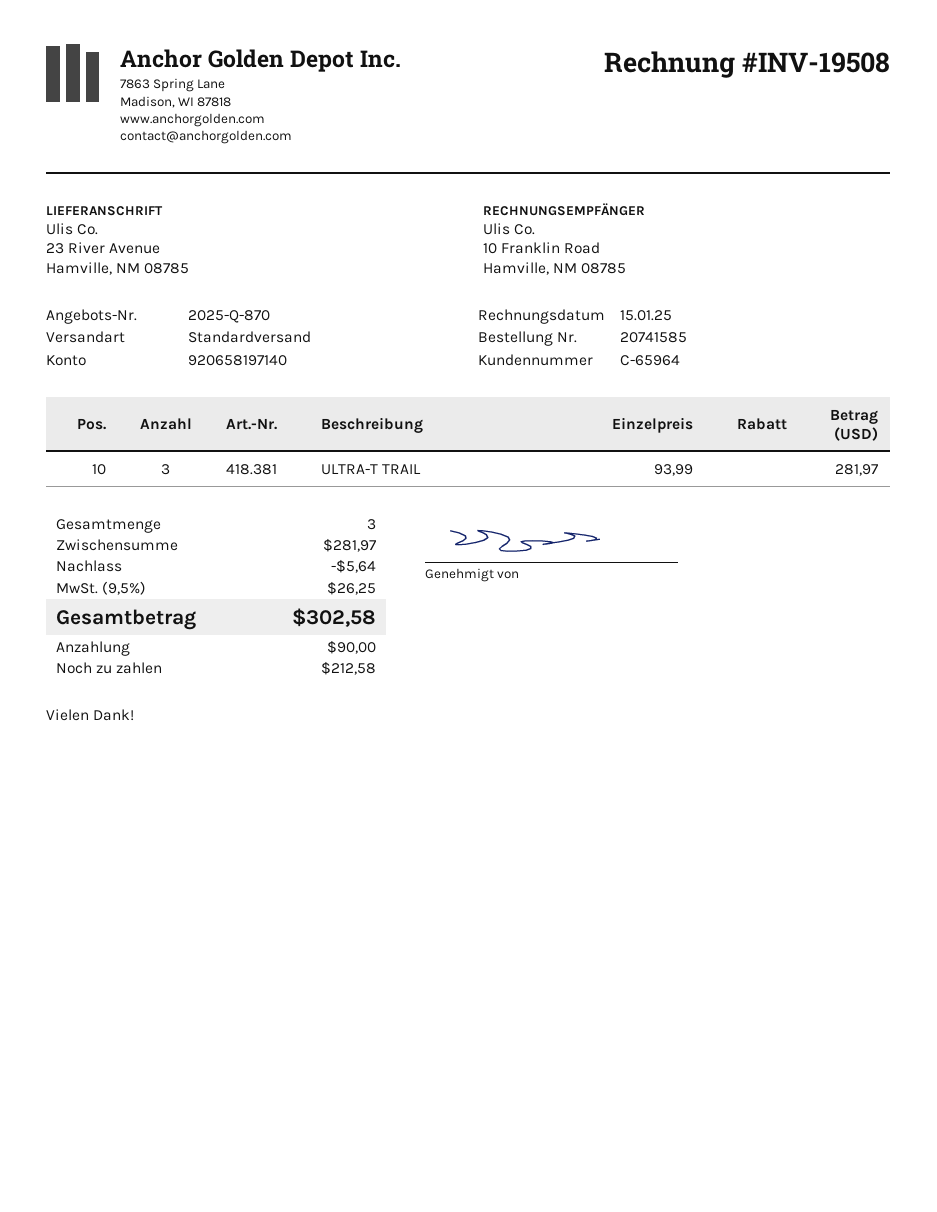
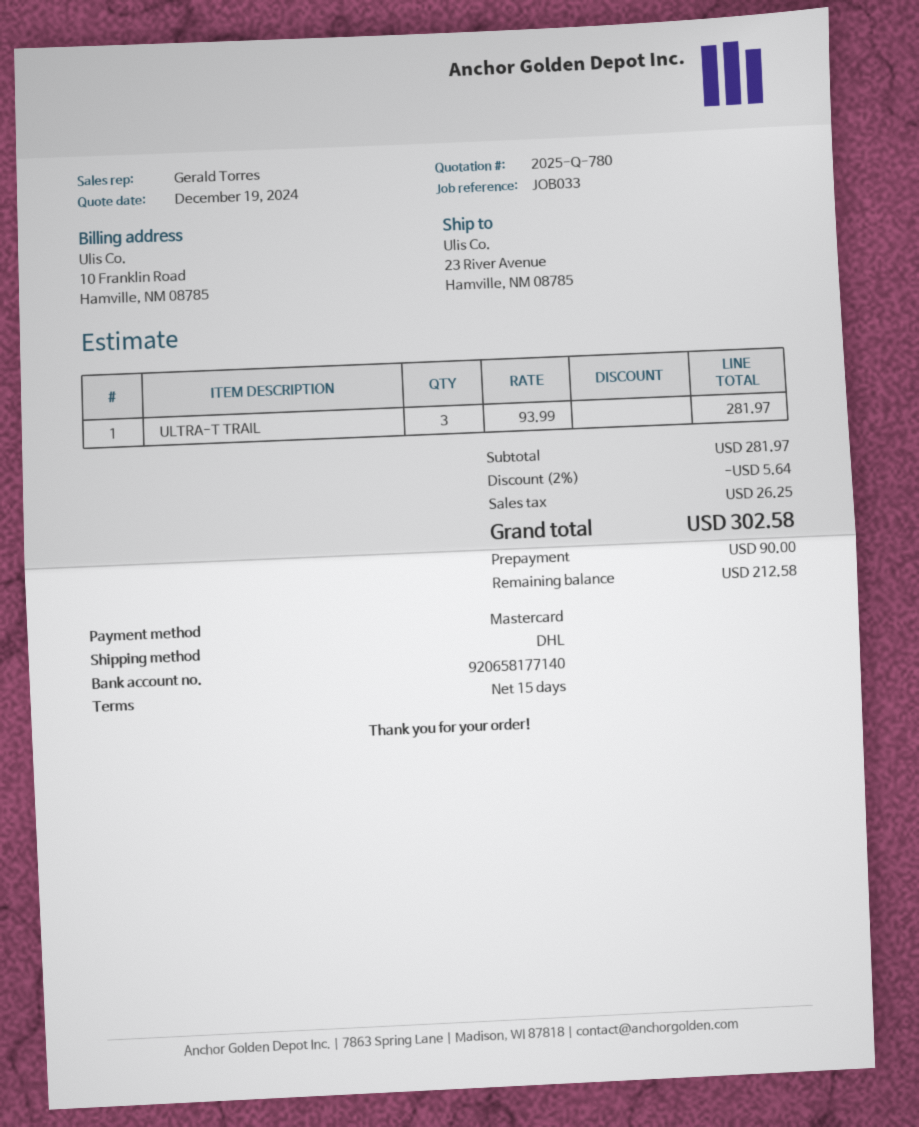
quote number: 2025-Q-870 -> 2025-Q-780
bank account: 920658197140 -> 920658177140
shipping method: standard -> DHL

